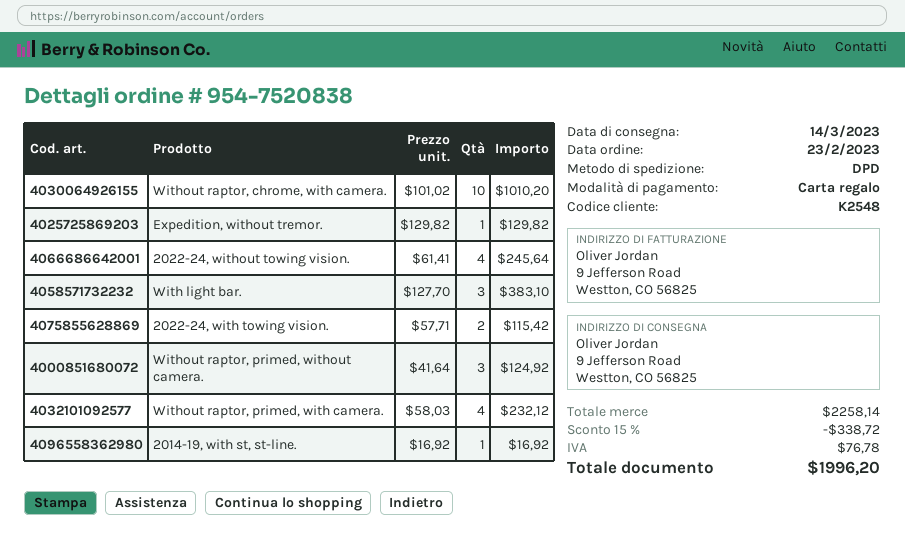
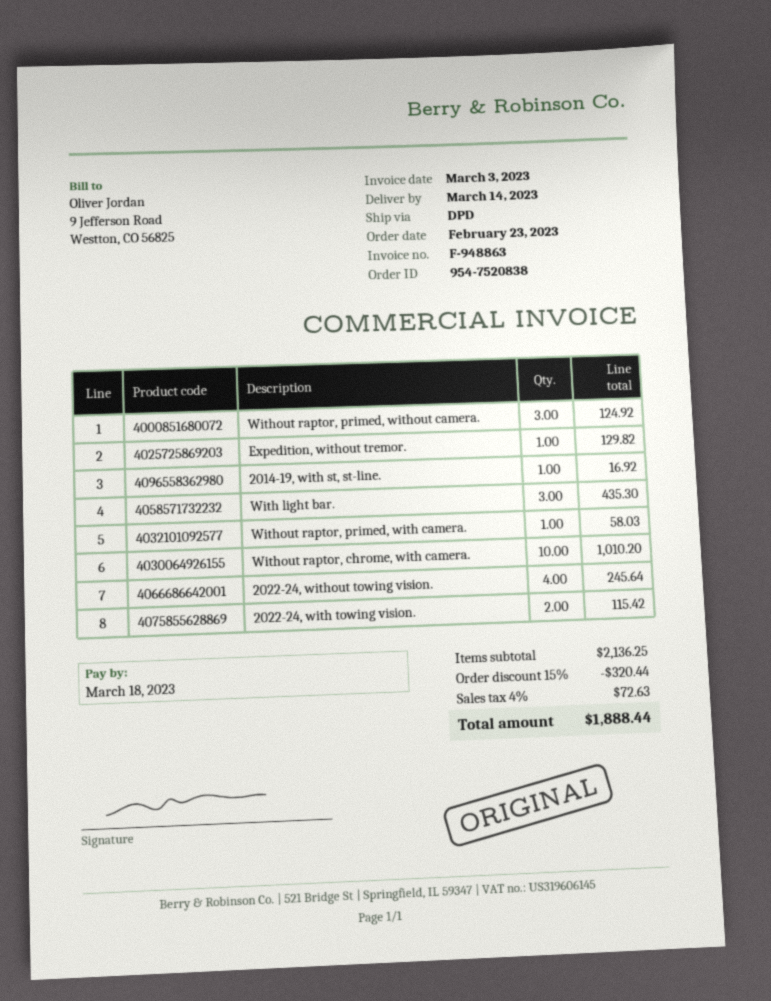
With light bar.: 3 for 383.10 -> 3 for 435.30
Without raptor, primed, with camera.: 4 for 232.12 -> 1 for 58.03
subtotal: 2258.14 -> 2136.25
discount: 15% = 338.72 -> 15% = 320.44
tax: 76.78 -> 72.63
total: 1996.20 -> 1888.44

